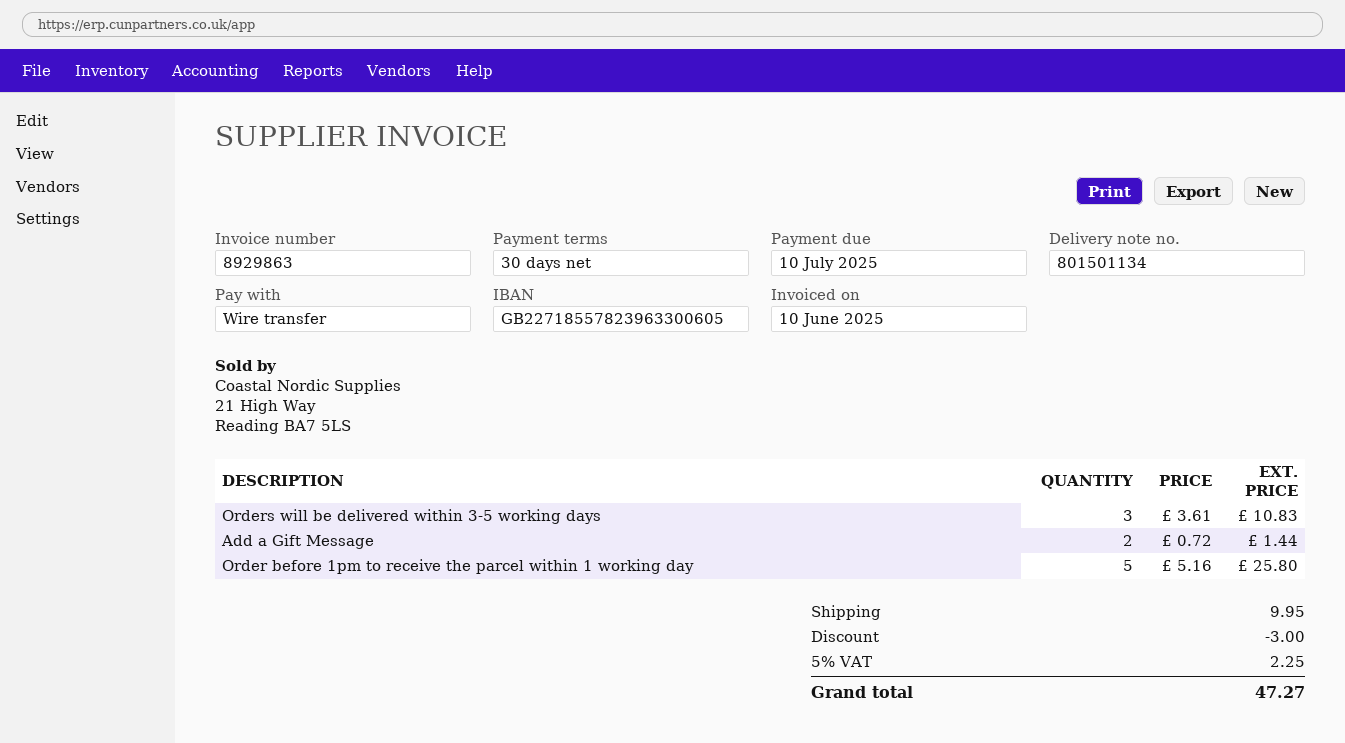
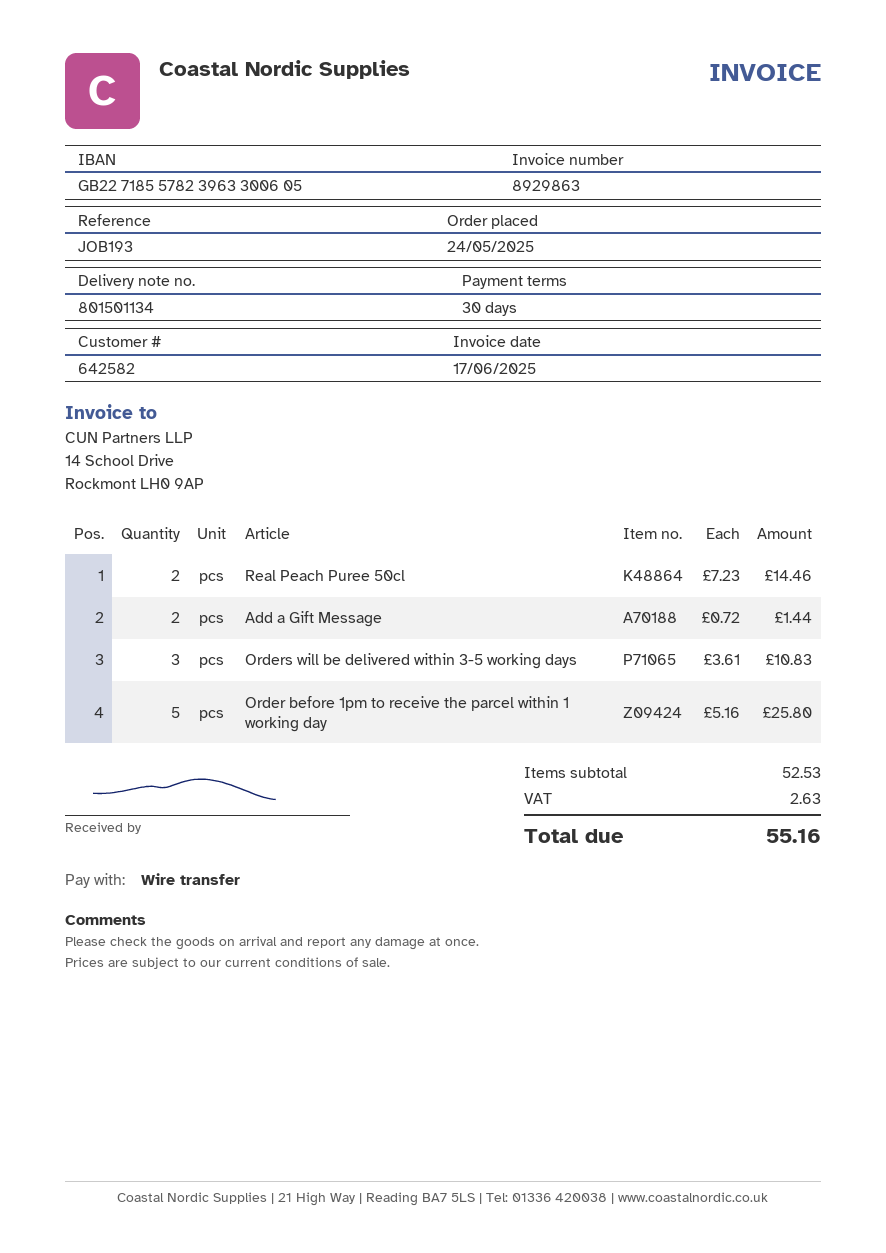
invoice date: 2025-06-10 -> 2025-06-17
Real Peach Puree 50cl: none -> 2 x 7.23 = 14.46
discount: 3.00 -> none
shipping: 9.95 -> none
tax: 2.25 -> 2.63
total: 47.27 -> 55.16

